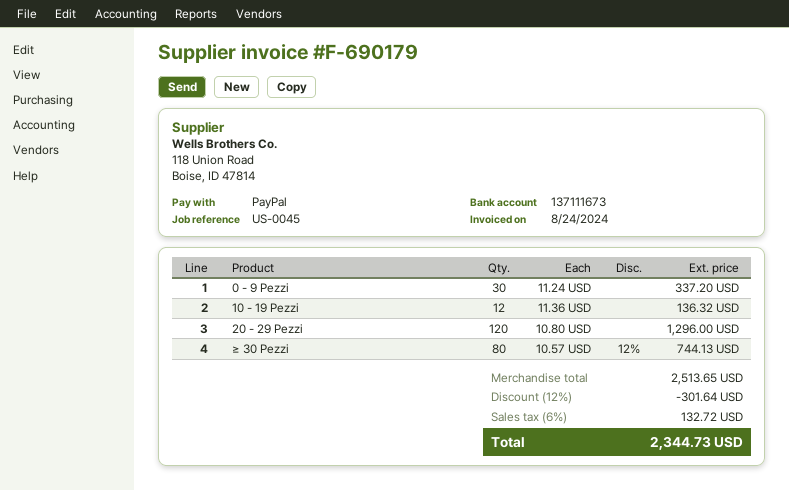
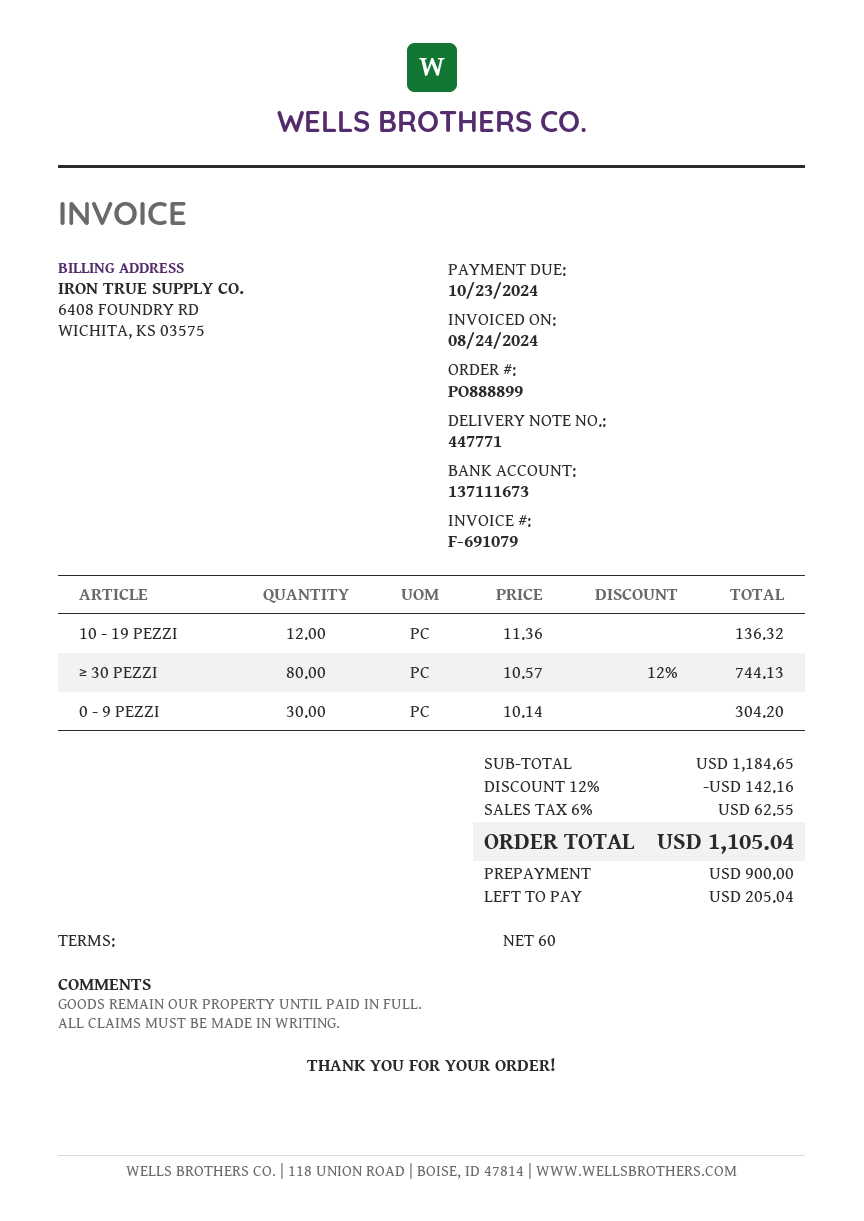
invoice number: F-690179 -> F-691079
0 - 9 Pezzi: 30 x 11.24 = 337.20 -> 30 x 10.14 = 304.20
20 - 29 Pezzi: 120 x 10.80 = 1296.00 -> none
subtotal: 2513.65 -> 1184.65
discount: 12% = 301.64 -> 12% = 142.16
tax: 6% = 132.72 -> 6% = 62.55
total: 2344.73 -> 1105.04

